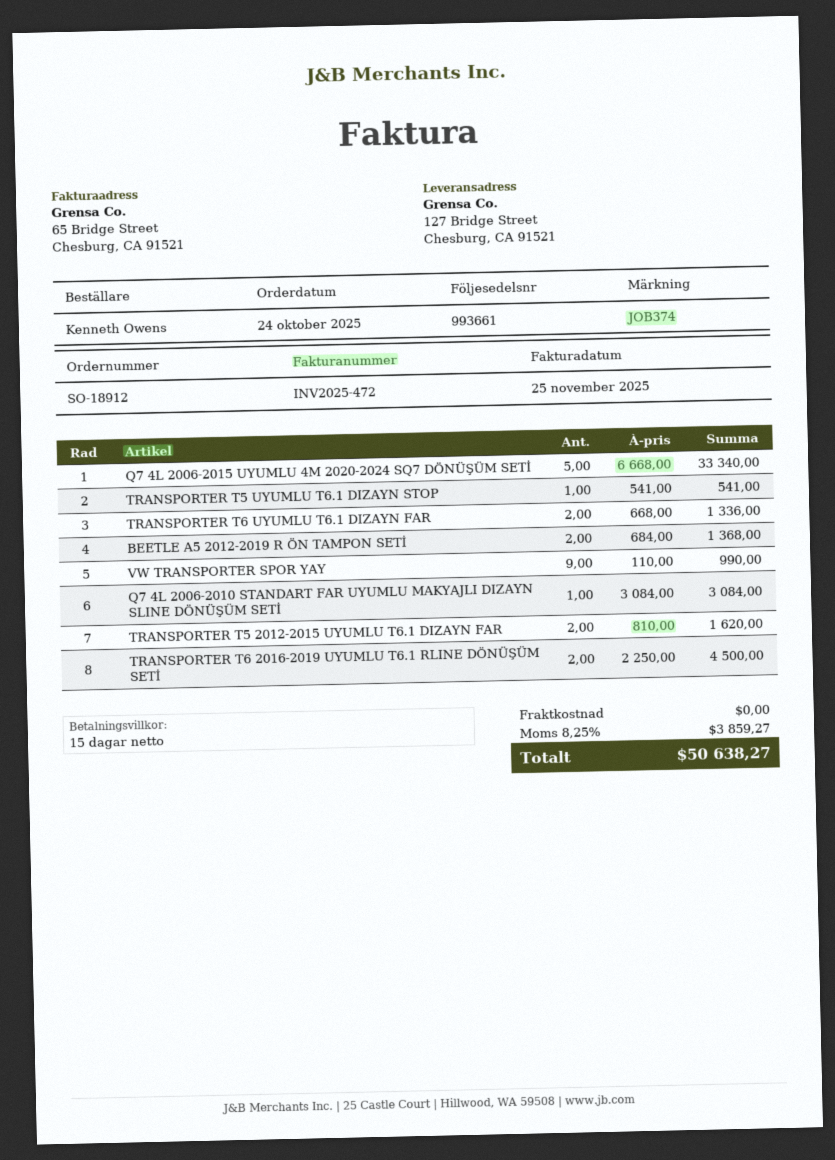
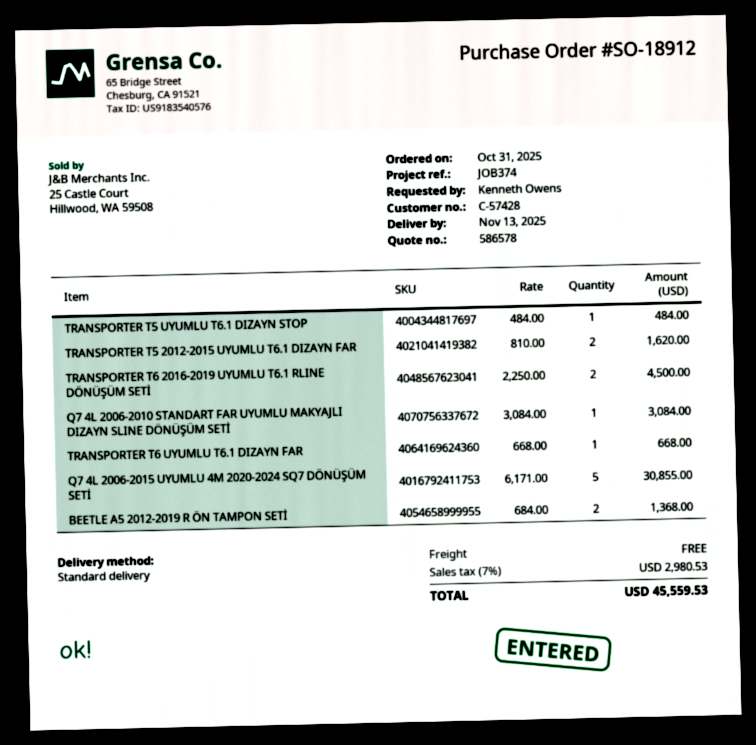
order date: 2025-10-24 -> 2025-10-31
Q7 4L 2006-2015 UYUMLU 4M 2020-2024 SQ7 DÖNÜŞÜM SETİ: 5 x 6668.00 = 33340.00 -> 5 x 6171.00 = 30855.00
TRANSPORTER T5 UYUMLU T6.1 DIZAYN STOP: 1 x 541.00 = 541.00 -> 1 x 484.00 = 484.00
TRANSPORTER T6 UYUMLU T6.1 DIZAYN FAR: 2 x 668.00 = 1336.00 -> 1 x 668.00 = 668.00
VW TRANSPORTER SPOR YAY: 9 x 110.00 = 990.00 -> none
tax: 8.25% = 3859.27 -> 7% = 2980.53
total: 50638.27 -> 45559.53

